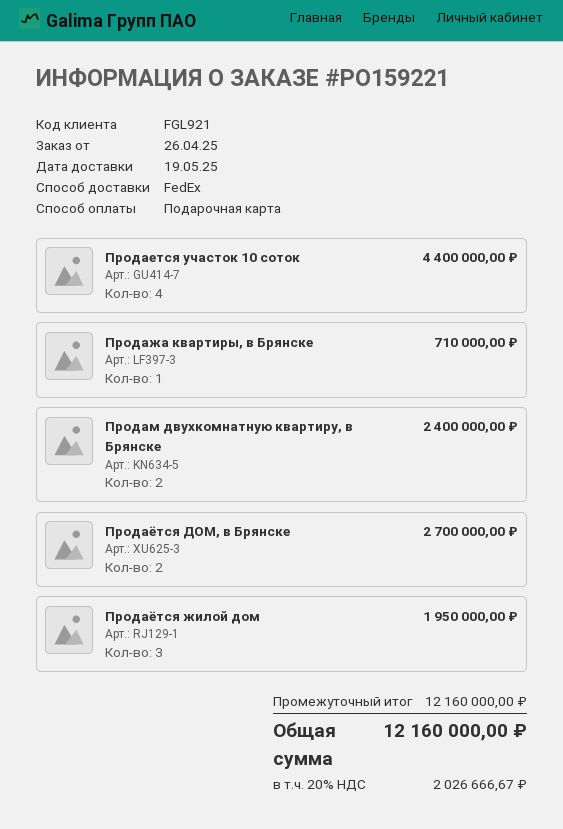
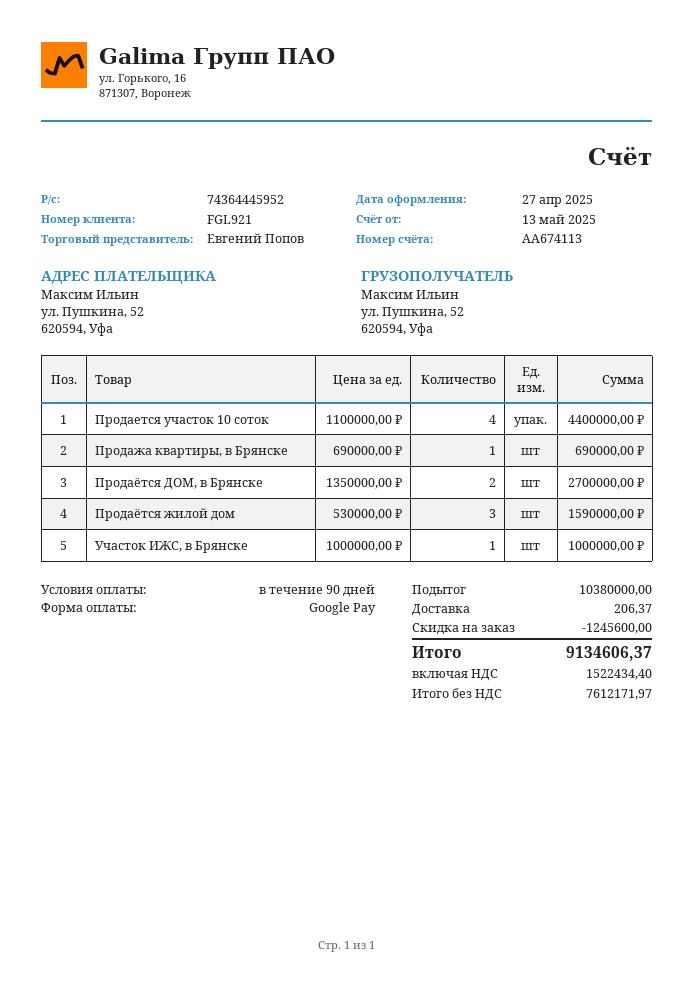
order date: 2025-04-26 -> 2025-04-27
payment method: gift card -> Google Pay
Продажа квартиры, в Брянске: 1 for 710000.00 -> 1 for 690000.00
Продам двухкомнатную квартиру, в Брянске: 2 for 2400000.00 -> none
Продаётся жилой дом: 3 for 1950000.00 -> 3 for 1590000.00
Участок ИЖС, в Брянске: none -> 1 for 1000000.00
subtotal: 12160000.00 -> 10380000.00
discount: none -> 1245600.00
shipping: none -> 206.37
tax: 2026666.67 -> 1522434.40
total: 12160000.00 -> 9134606.37

